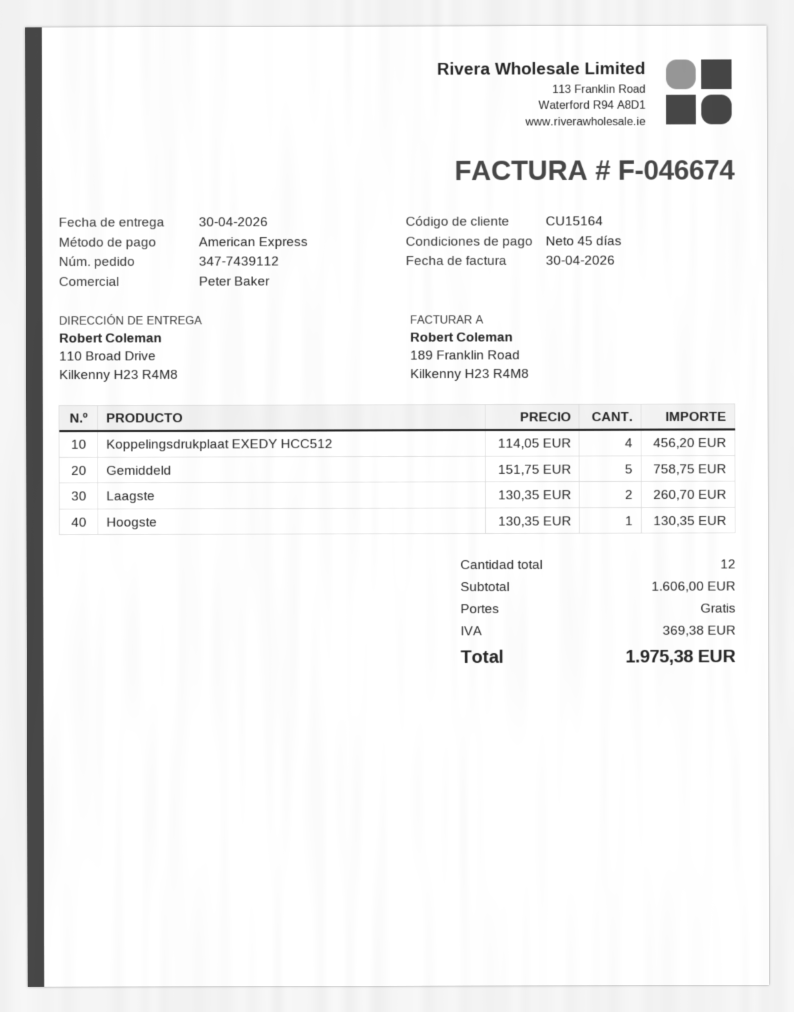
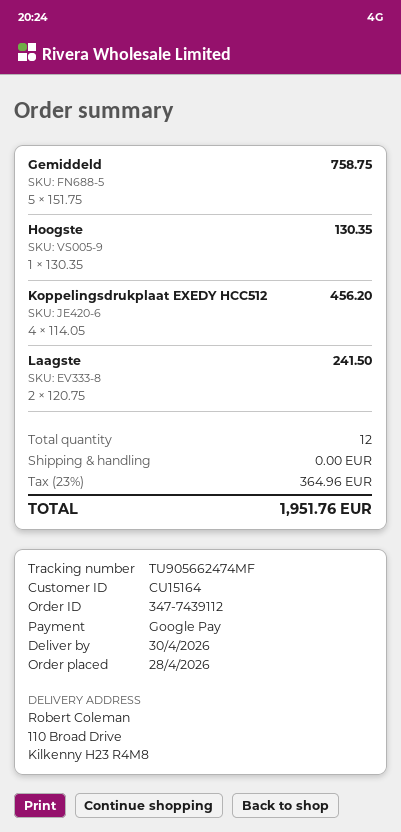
payment method: American Express -> Google Pay
Laagste: 2 x 130.35 = 260.70 -> 2 x 120.75 = 241.50
tax: 369.38 -> 364.96
total: 1975.38 -> 1951.76

